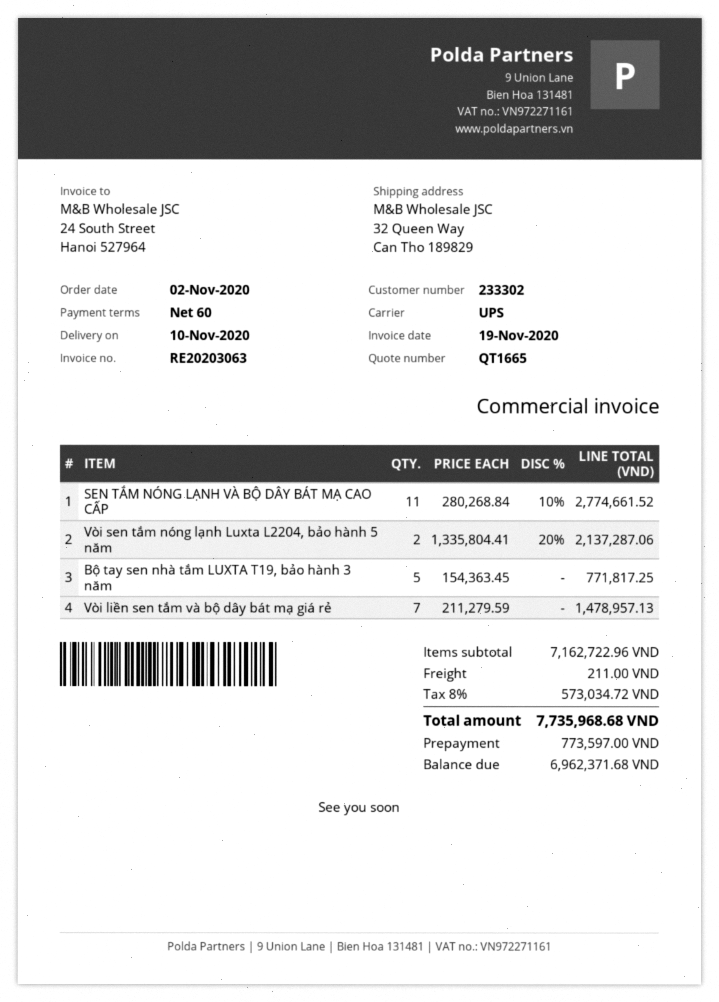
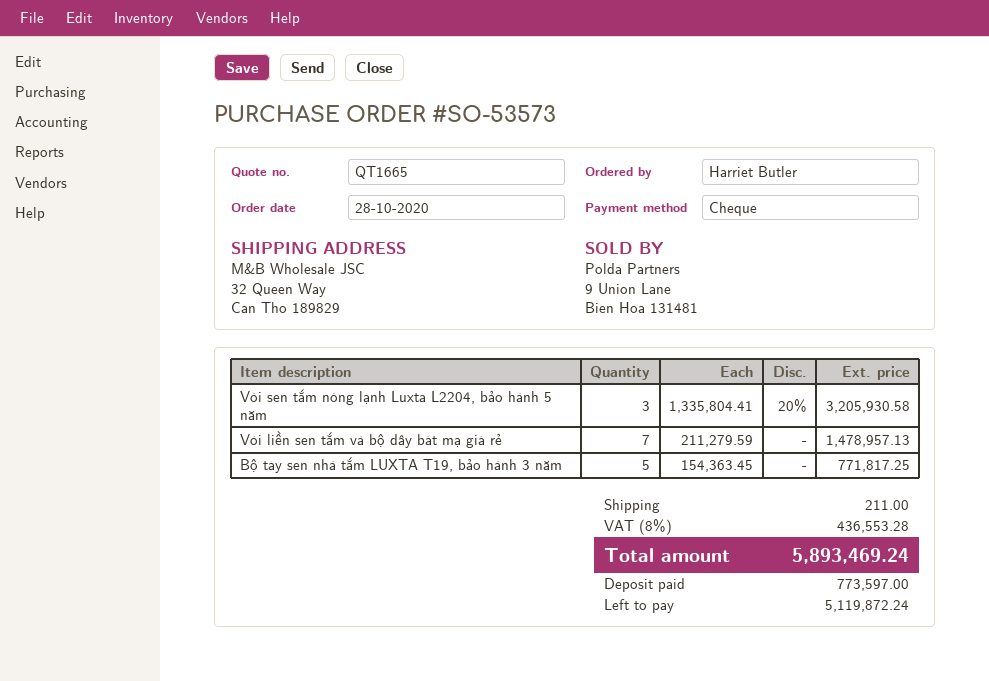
order date: 2020-11-02 -> 2020-10-28
SEN TẮM NÓNG LẠNH VÀ BỘ DÂY BÁT MẠ CAO CẤP: 11 x 280268.84 - 10% = 2774661.52 -> none
Vòi sen tắm nóng lạnh Luxta L2204, bảo hành 5 năm: 2 x 1335804.41 - 20% = 2137287.06 -> 3 x 1335804.41 - 20% = 3205930.58
tax: 8% = 573034.72 -> 8% = 436553.28
total: 7735968.68 -> 5893469.24
balance: 6962371.68 -> 5119872.24

